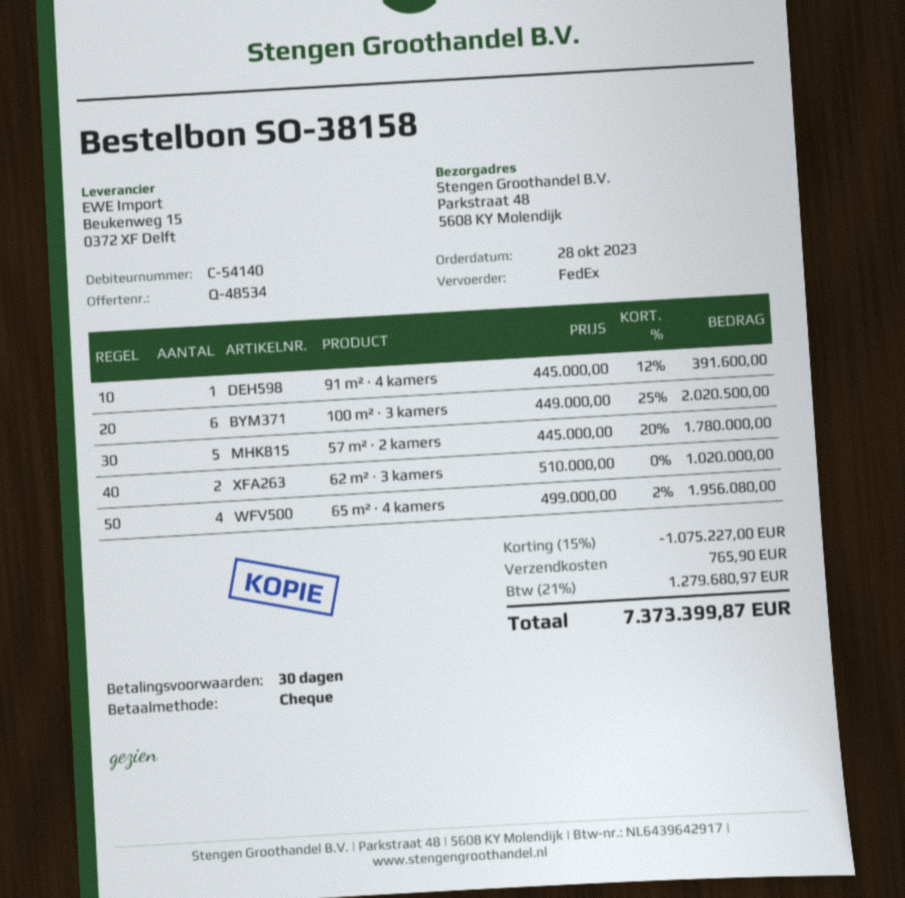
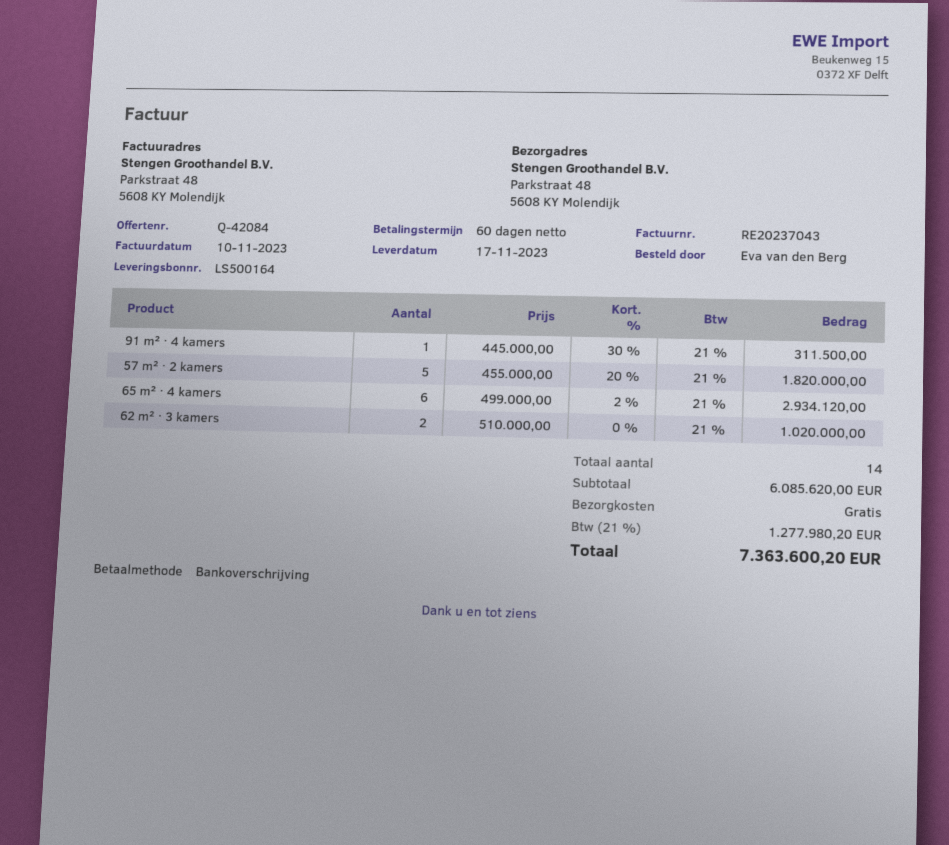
quote number: Q-48534 -> Q-42084
payment terms: 30 days -> 60 days
payment method: cheque -> bank transfer
91 m² · 4 kamers: 1 x 445000.00 - 12% = 391600.00 -> 1 x 445000.00 - 30% = 311500.00
100 m² · 3 kamers: 6 x 449000.00 - 25% = 2020500.00 -> none
57 m² · 2 kamers: 5 x 445000.00 - 20% = 1780000.00 -> 5 x 455000.00 - 20% = 1820000.00
65 m² · 4 kamers: 4 x 499000.00 - 2% = 1956080.00 -> 6 x 499000.00 - 2% = 2934120.00
discount: 15% = 1075227.00 -> none
shipping: 765.90 -> 0.00
tax: 21% = 1279680.97 -> 21% = 1277980.20
total: 7373399.87 -> 7363600.20

